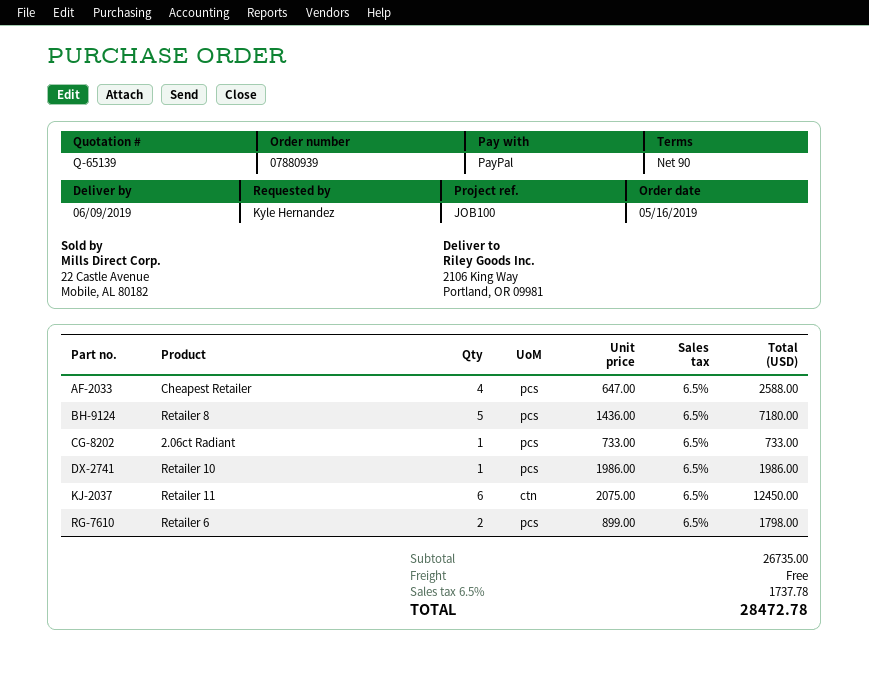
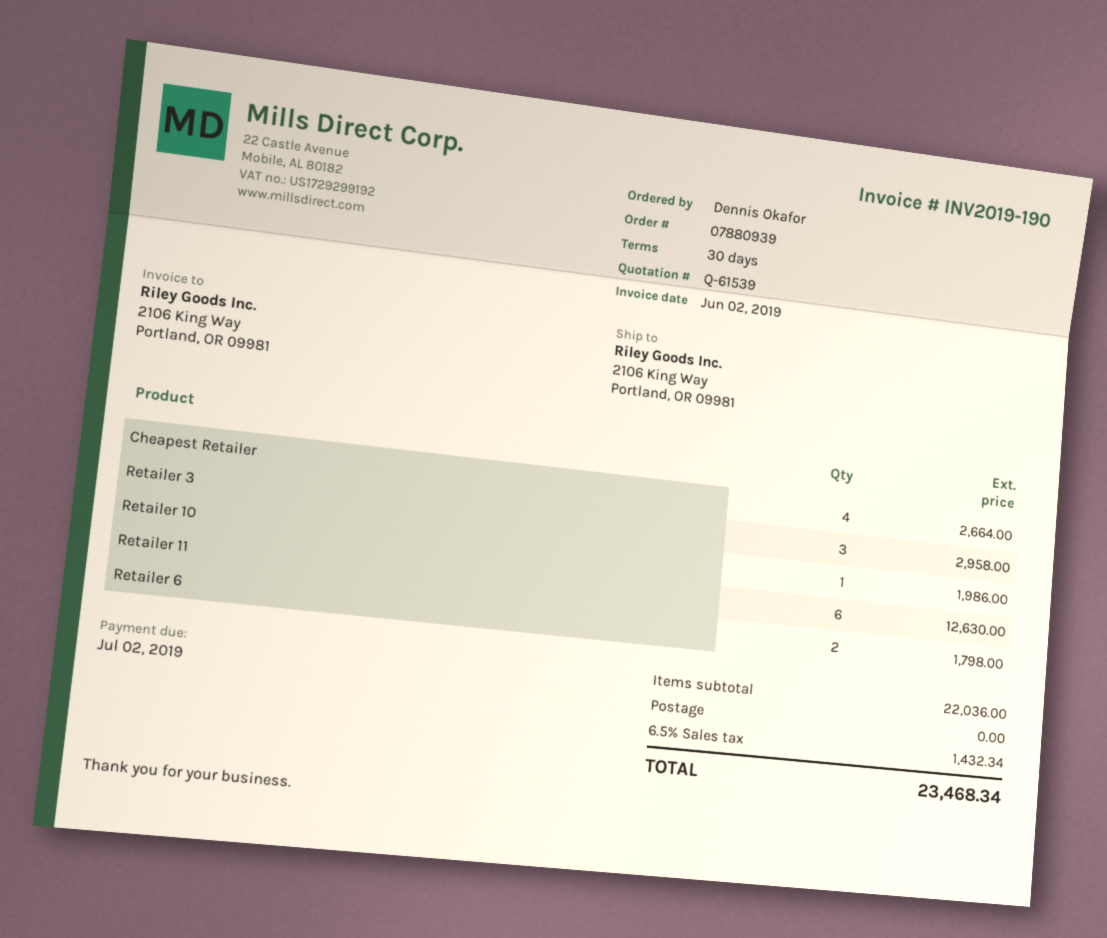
quote number: Q-65139 -> Q-61539
payment terms: 90 days -> 30 days
ordered by: Kyle Hernandez -> Dennis Okafor
Cheapest Retailer: 4 for 2588.00 -> 4 for 2664.00
Retailer 8: 5 for 7180.00 -> none
2.06ct Radiant: 1 for 733.00 -> none
Retailer 11: 6 for 12450.00 -> 6 for 12630.00
Retailer 3: none -> 3 for 2958.00
subtotal: 26735.00 -> 22036.00
tax: 6.5% = 1737.78 -> 6.5% = 1432.34
total: 28472.78 -> 23468.34

